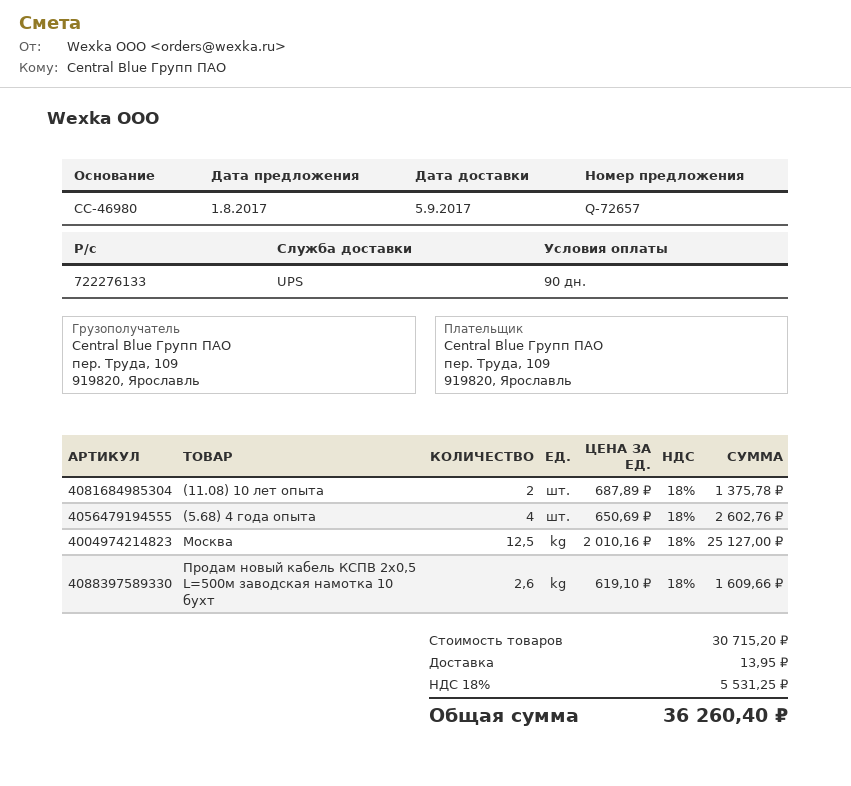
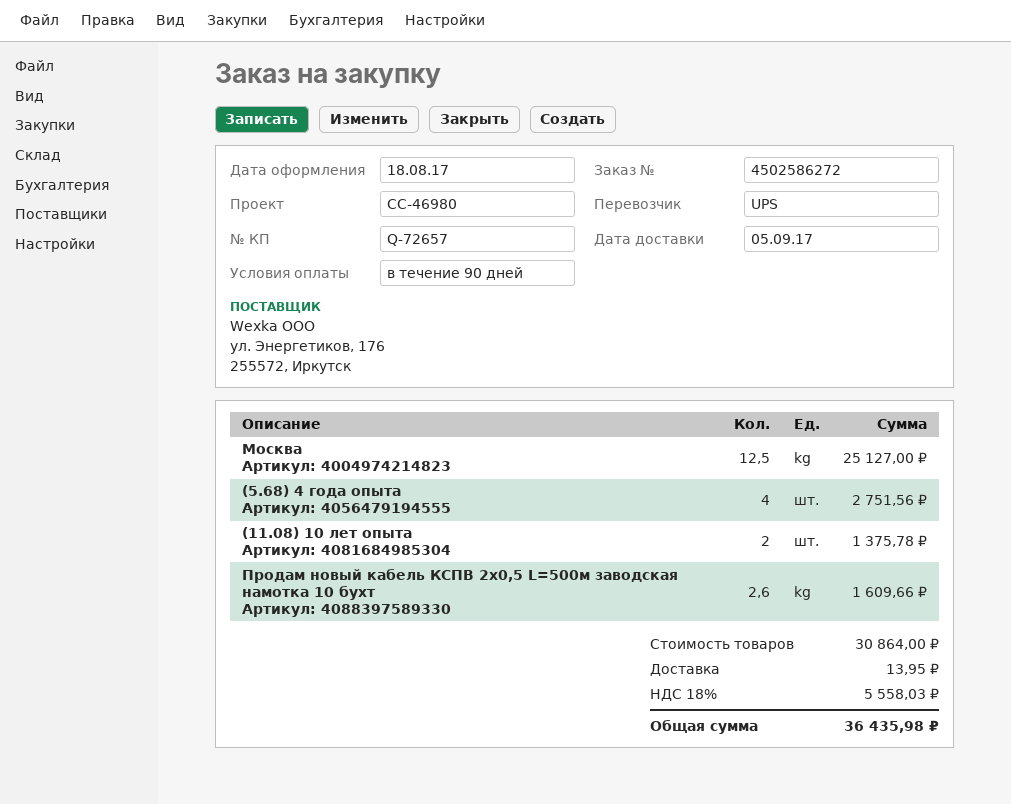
(5.68) 4 года опыта: 4 for 2602.76 -> 4 for 2751.56
subtotal: 30715.20 -> 30864.00
tax: 18% = 5531.25 -> 18% = 5558.03
total: 36260.40 -> 36435.98

